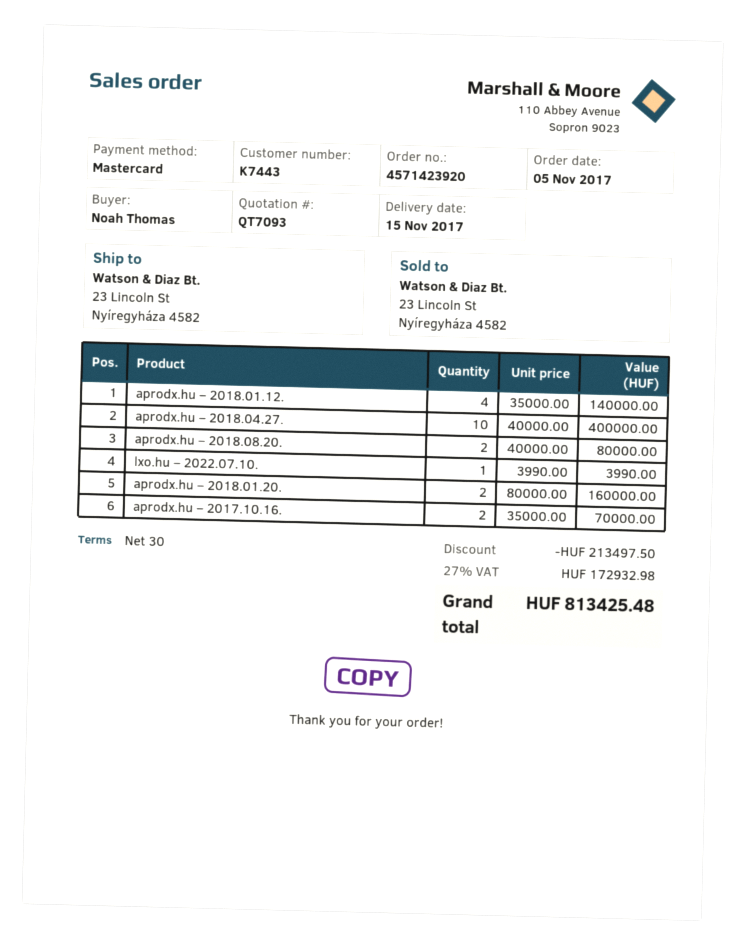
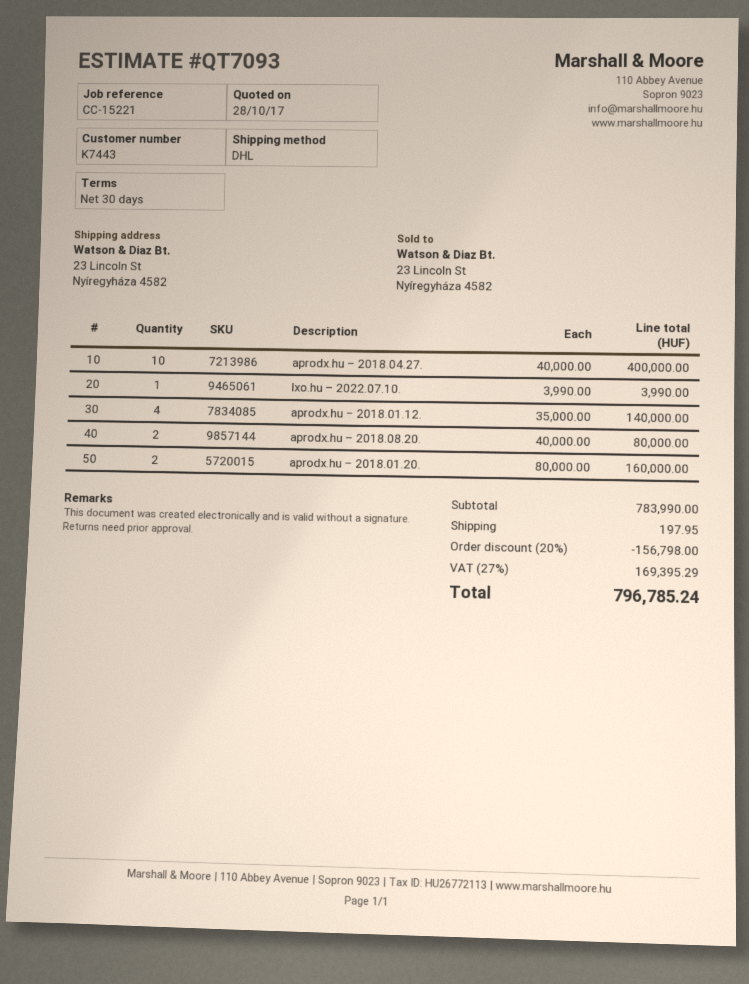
aprodx.hu – 2017.10.16.: 2 x 35000.00 = 70000.00 -> none
discount: 213497.50 -> 156798.00
shipping: none -> 197.95
tax: 27% = 172932.98 -> 27% = 169395.29
total: 813425.48 -> 796785.24

